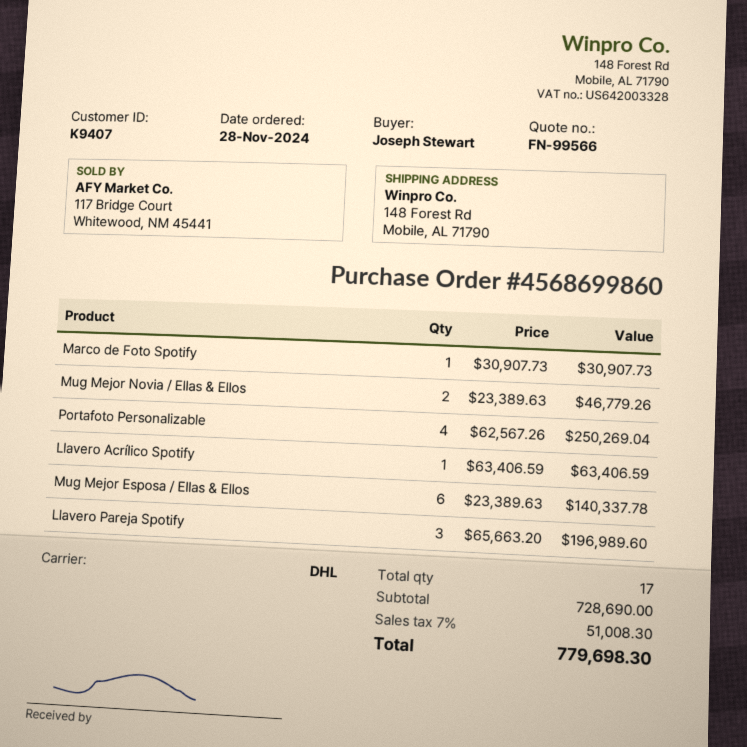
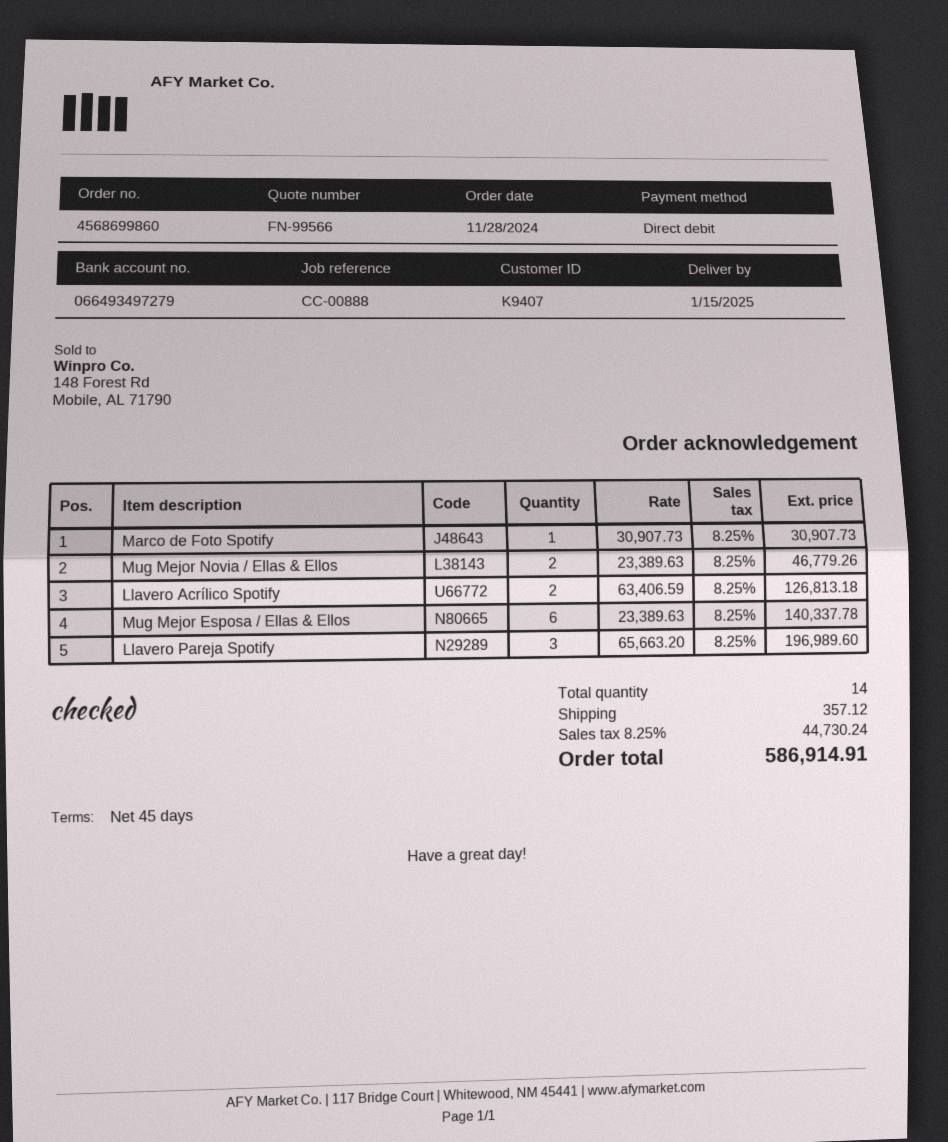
Portafoto Personalizable: 4 x 62567.26 = 250269.04 -> none
Llavero Acrílico Spotify: 1 x 63406.59 = 63406.59 -> 2 x 63406.59 = 126813.18
total quantity: 17 -> 14
shipping: none -> 357.12
tax: 7% = 51008.30 -> 8.25% = 44730.24
total: 779698.30 -> 586914.91

